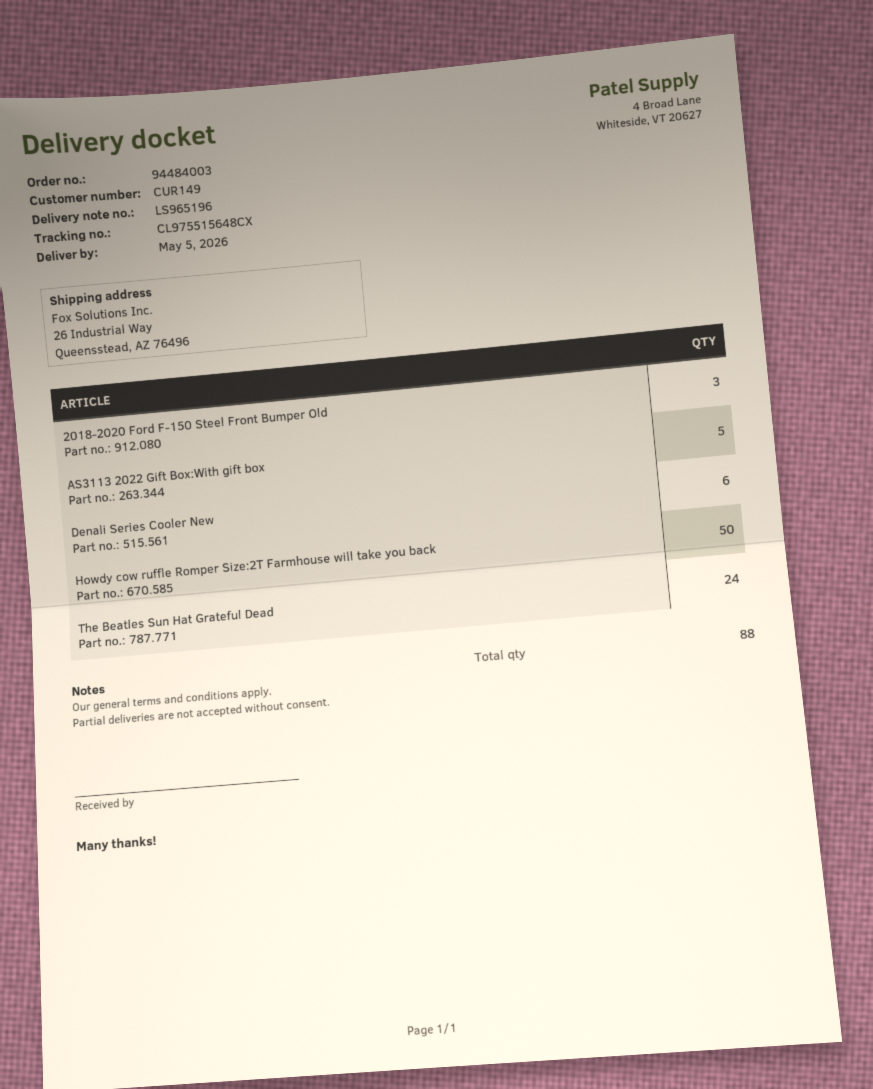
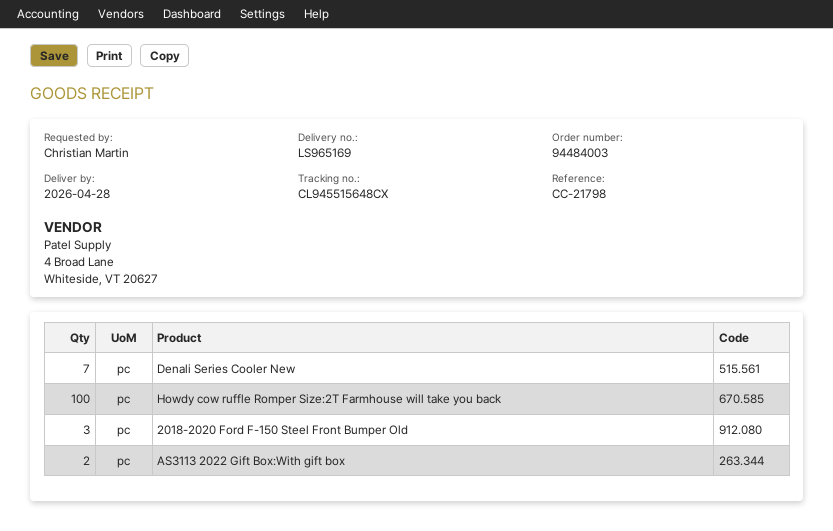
delivery note number: LS965196 -> LS965169
delivery date: 2026-05-05 -> 2026-04-28
tracking number: CL975515648CX -> CL945515648CX
AS3113 2022 Gift Box:With gift box: 5 -> 2
Denali Series Cooler New: 6 -> 7
Howdy cow ruffle Romper Size:2T Farmhouse will take you back: 50 -> 100
The Beatles Sun Hat Grateful Dead: 24 -> none

